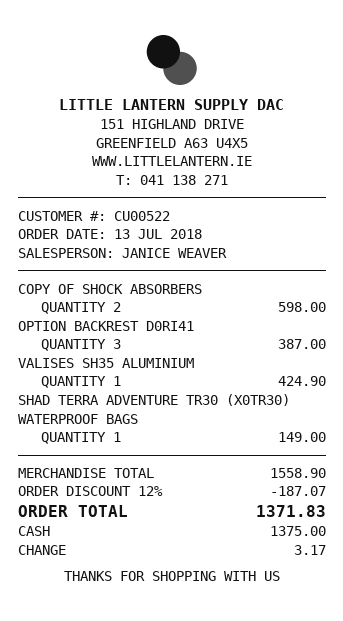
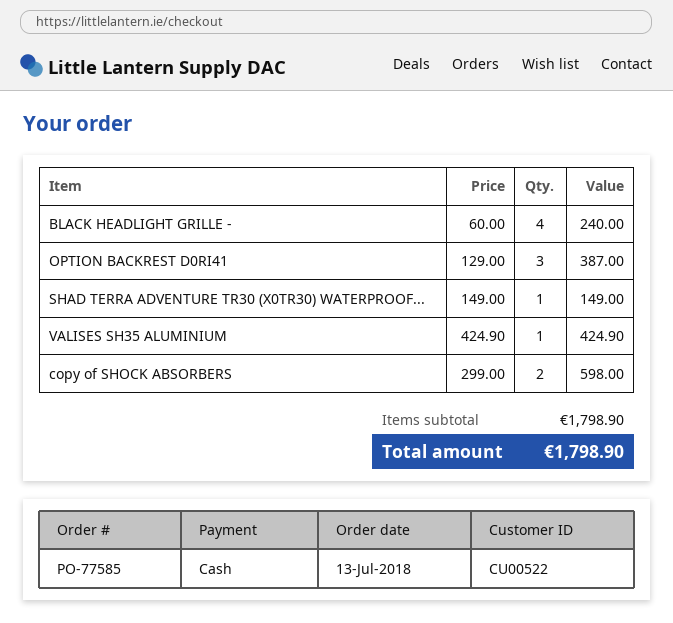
BLACK HEADLIGHT GRILLE -: none -> 4 for 240.00
subtotal: 1558.90 -> 1798.90
discount: 12% = 187.07 -> none
total: 1371.83 -> 1798.90

